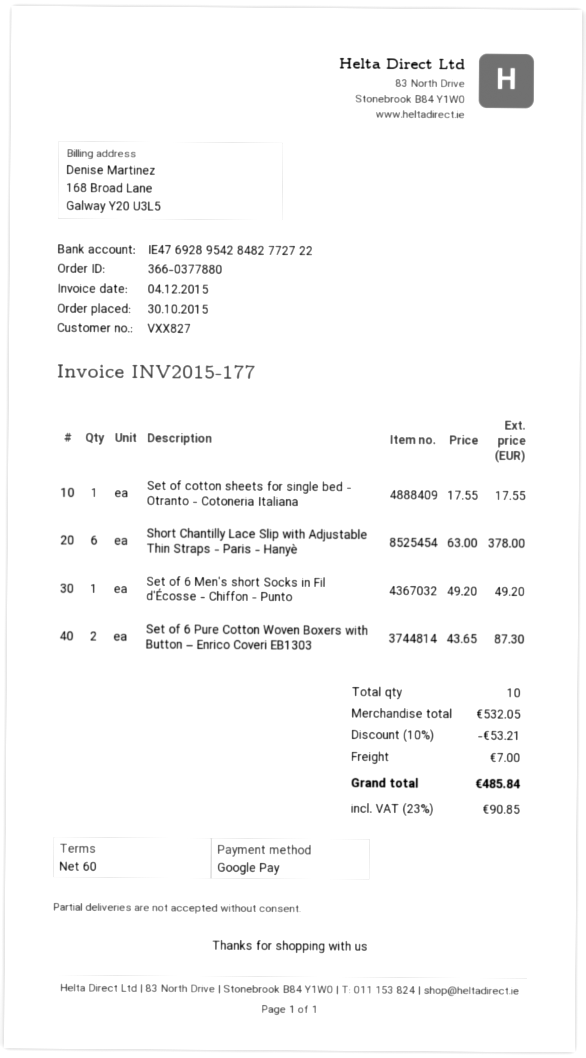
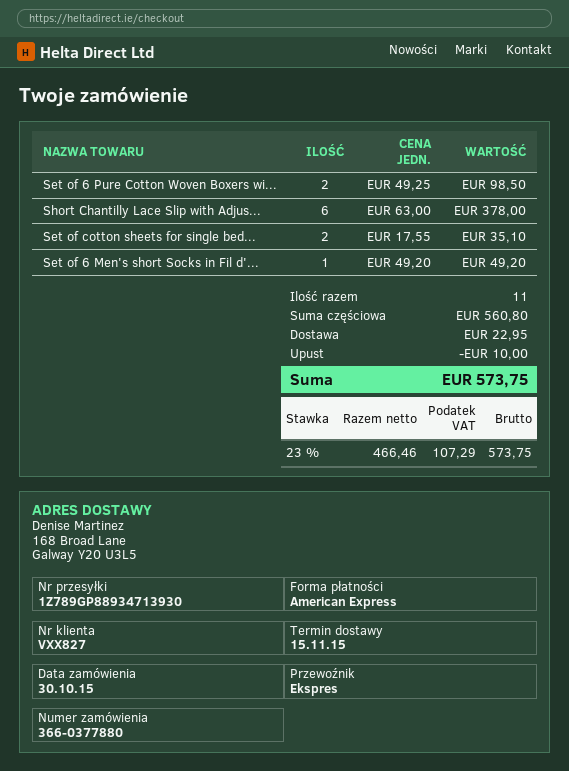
payment method: Google Pay -> American Express
Set of cotton sheets for single bed - Otranto - Cotoneria Italiana: 1 x 17.55 = 17.55 -> 2 x 17.55 = 35.10
Set of 6 Pure Cotton Woven Boxers with Button – Enrico Coveri EB1303: 2 x 43.65 = 87.30 -> 2 x 49.25 = 98.50
total quantity: 10 -> 11
subtotal: 532.05 -> 560.80
discount: 53.21 -> 10.00
shipping: 7.00 -> 22.95
tax: 23% = 90.85 -> 23% = 107.29
total: 485.84 -> 573.75

